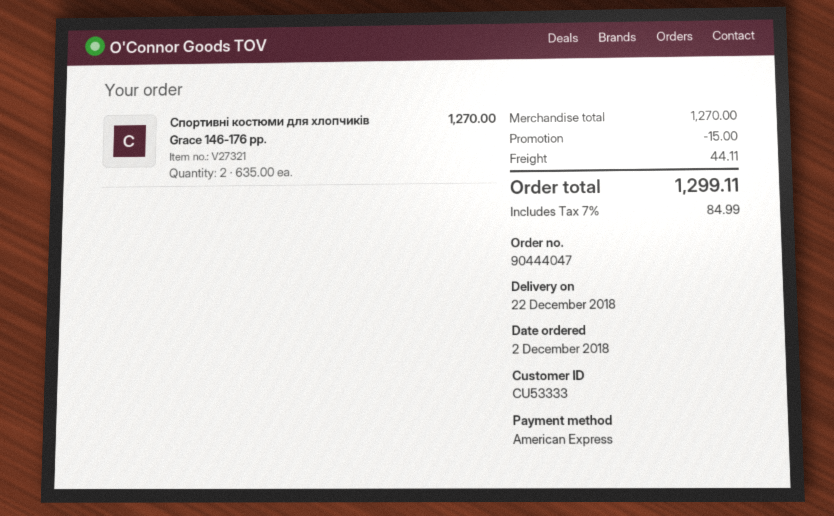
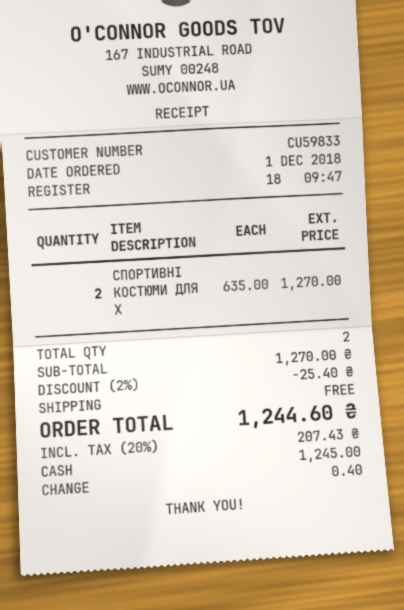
order date: 2018-12-02 -> 2018-12-01
customer number: CU53333 -> CU59833
payment method: American Express -> cash
discount: 15.00 -> 25.40
shipping: 44.11 -> 0.00
tax: 7% = 84.99 -> 20% = 207.43
total: 1299.11 -> 1244.60

